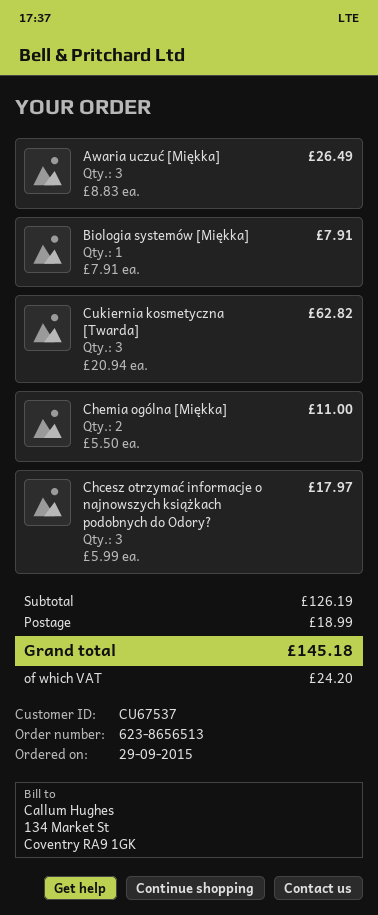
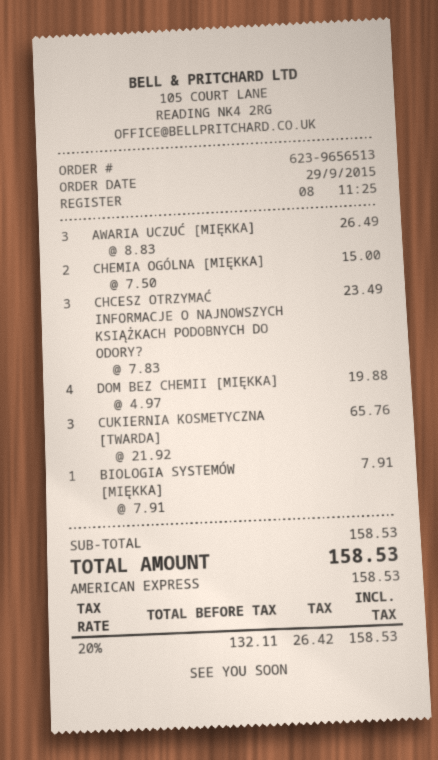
order number: 623-8656513 -> 623-9656513
Cukiernia kosmetyczna [Twarda]: 3 x 20.94 = 62.82 -> 3 x 21.92 = 65.76
Chemia ogólna [Miękka]: 2 x 5.50 = 11.00 -> 2 x 7.50 = 15.00
Chcesz otrzymać informacje o najnowszych książkach podobnych do Odory?: 3 x 5.99 = 17.97 -> 3 x 7.83 = 23.49
DOM BEZ CHEMII [MIĘKKA]: none -> 4 x 4.97 = 19.88
subtotal: 126.19 -> 158.53
shipping: 18.99 -> none
tax: 24.20 -> 26.42
total: 145.18 -> 158.53

